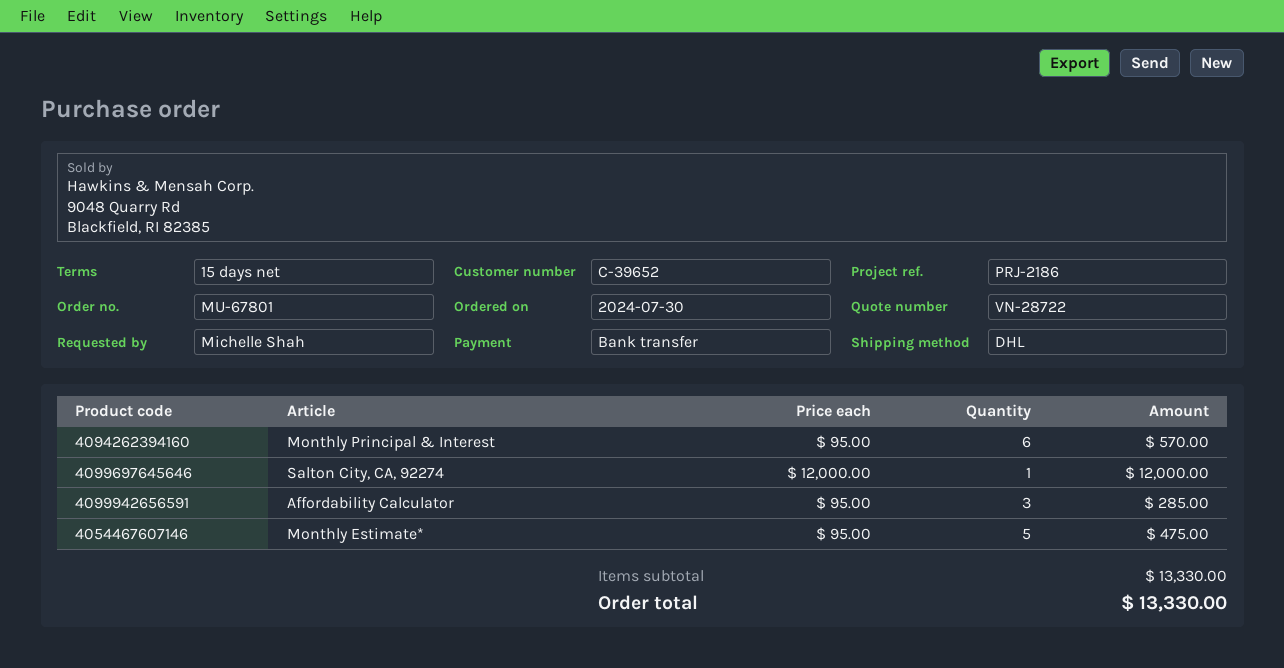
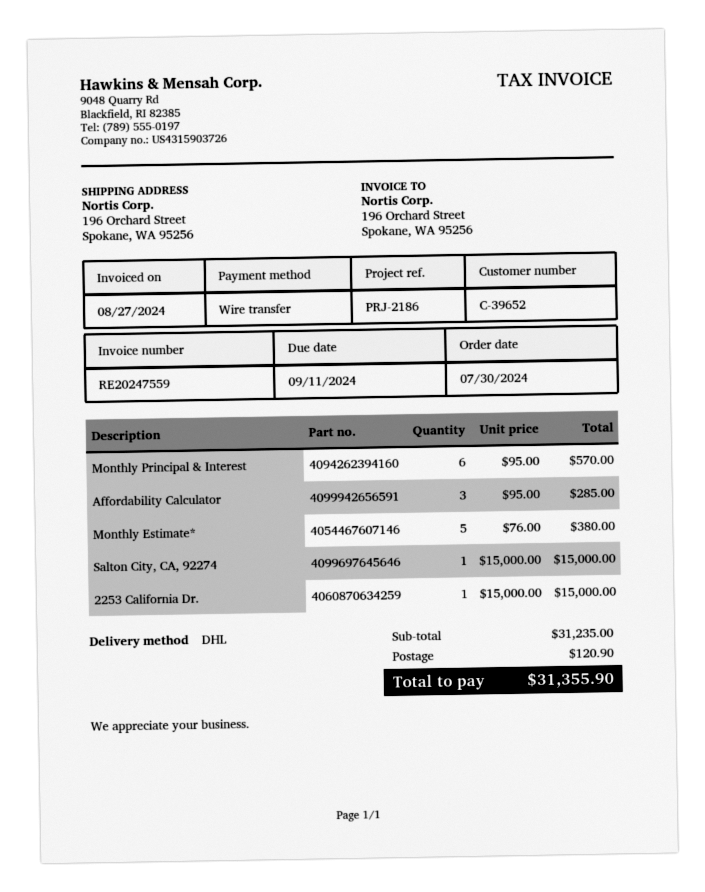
Salton City, CA, 92274: 1 x 12000.00 = 12000.00 -> 1 x 15000.00 = 15000.00
Monthly Estimate*: 5 x 95.00 = 475.00 -> 5 x 76.00 = 380.00
2253 California Dr.: none -> 1 x 15000.00 = 15000.00
subtotal: 13330.00 -> 31235.00
shipping: none -> 120.90
total: 13330.00 -> 31355.90

